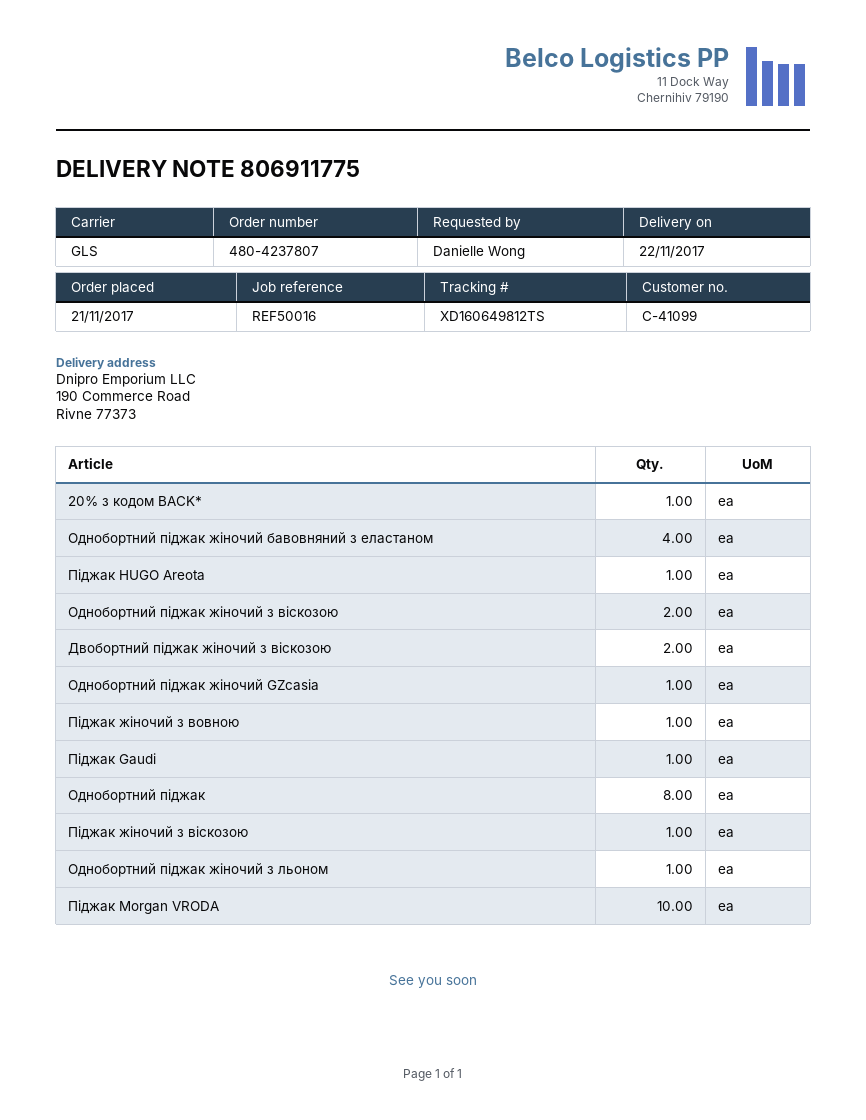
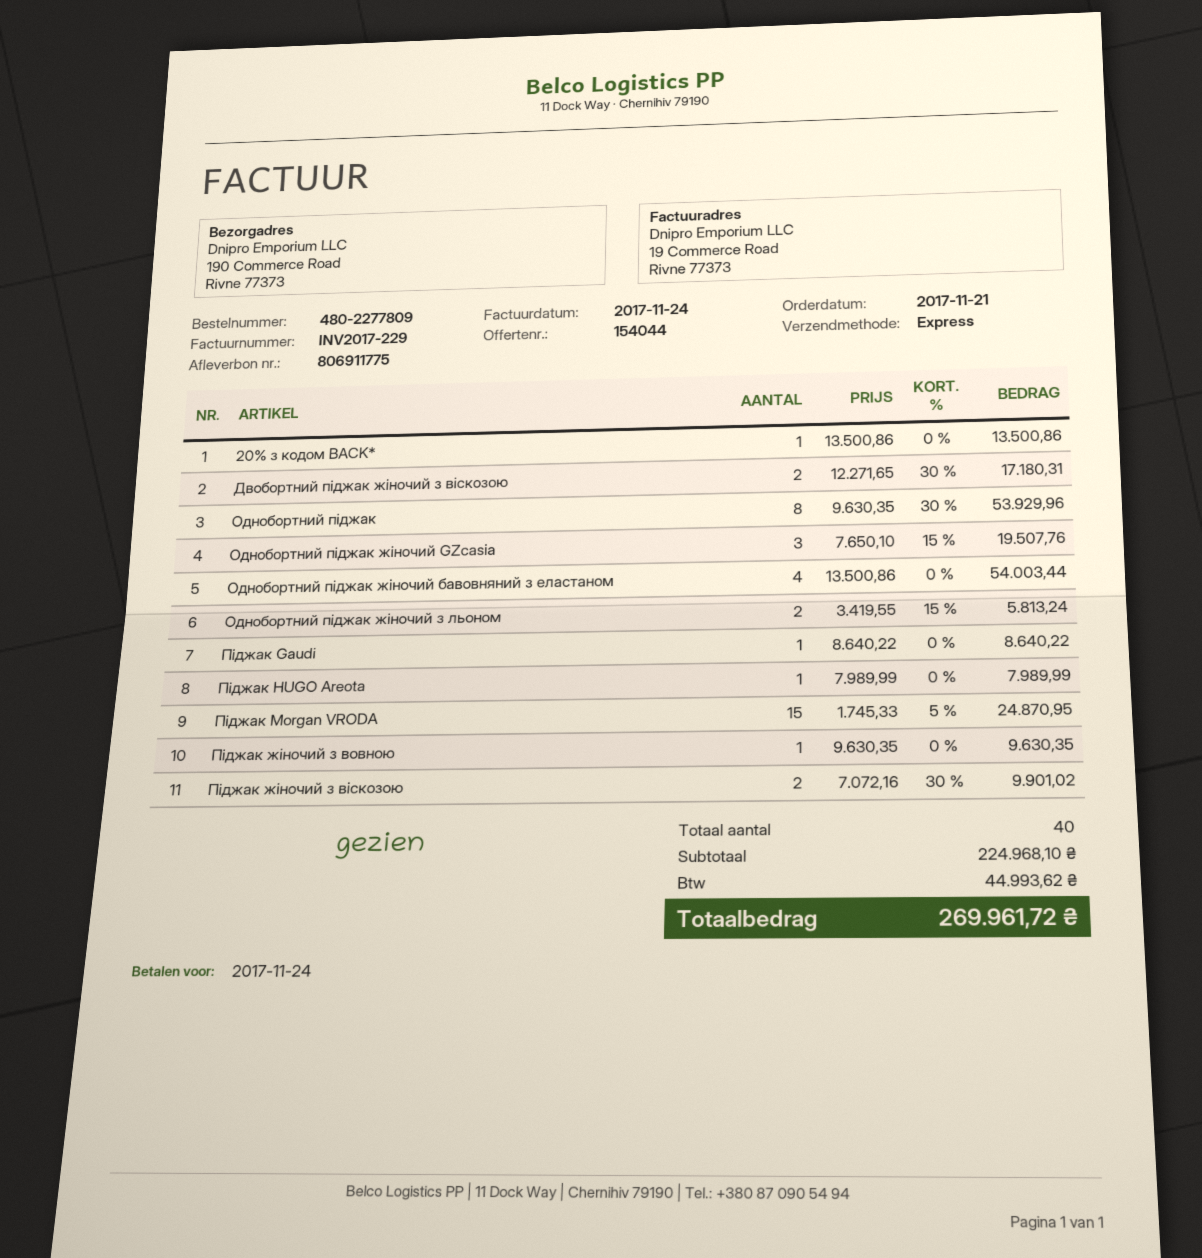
order number: 480-4237807 -> 480-2277809
shipping method: GLS -> express
Однобортний піджак жіночий з віскозою: 2 -> none
Однобортний піджак жіночий GZcasia: 1 -> 3
Піджак жіночий з віскозою: 1 -> 2
Однобортний піджак жіночий з льоном: 1 -> 2
Піджак Morgan VRODA: 10 -> 15

